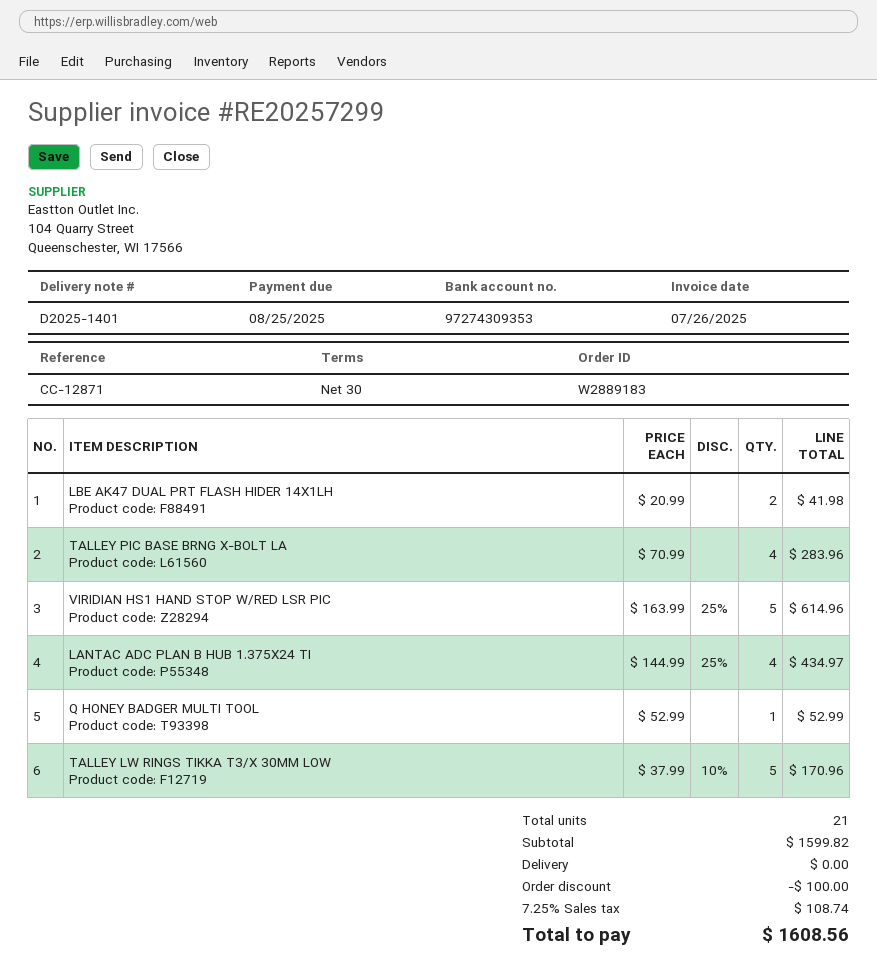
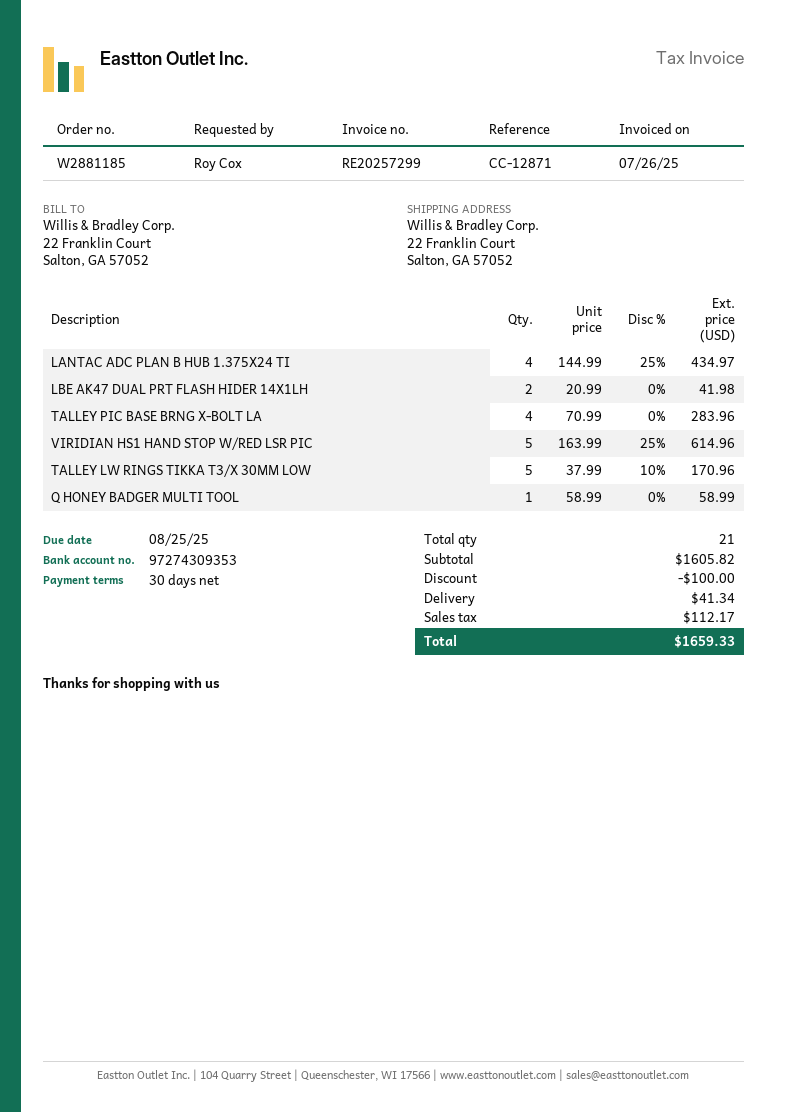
order number: W2889183 -> W2881185
Q HONEY BADGER MULTI TOOL: 1 x 52.99 = 52.99 -> 1 x 58.99 = 58.99
subtotal: 1599.82 -> 1605.82
shipping: 0.00 -> 41.34
tax: 108.74 -> 112.17
total: 1608.56 -> 1659.33

